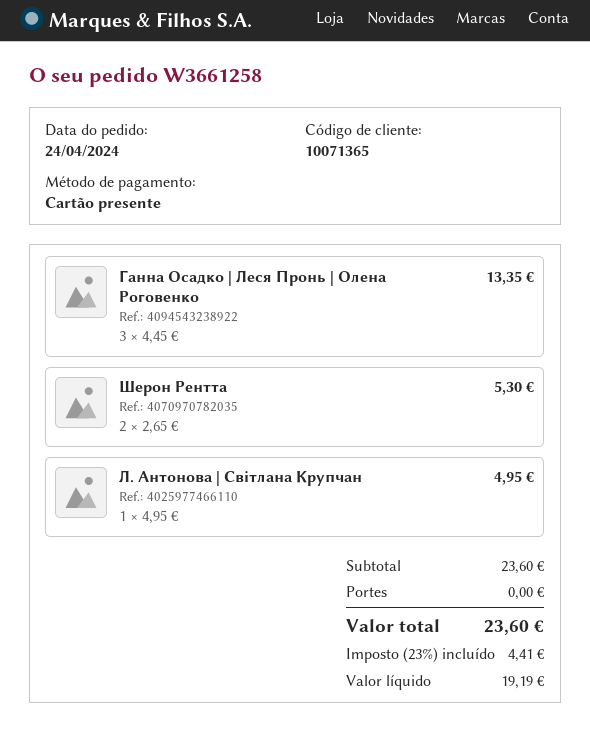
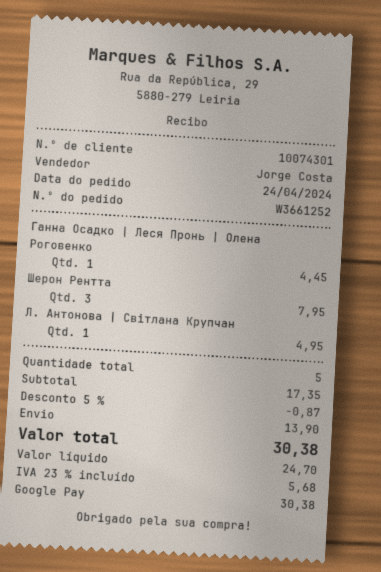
order number: W3661258 -> W3661252
customer number: 10071365 -> 10074301
payment method: gift card -> Google Pay
Ганна Осадко | Леся Пронь | Олена Роговенко: 3 for 13.35 -> 1 for 4.45
Шерон Рентта: 2 for 5.30 -> 3 for 7.95
subtotal: 23.60 -> 17.35
discount: none -> 5% = 0.87
shipping: 0.00 -> 13.90
net: 19.19 -> 24.70
tax: 23% = 4.41 -> 23% = 5.68
total: 23.60 -> 30.38

